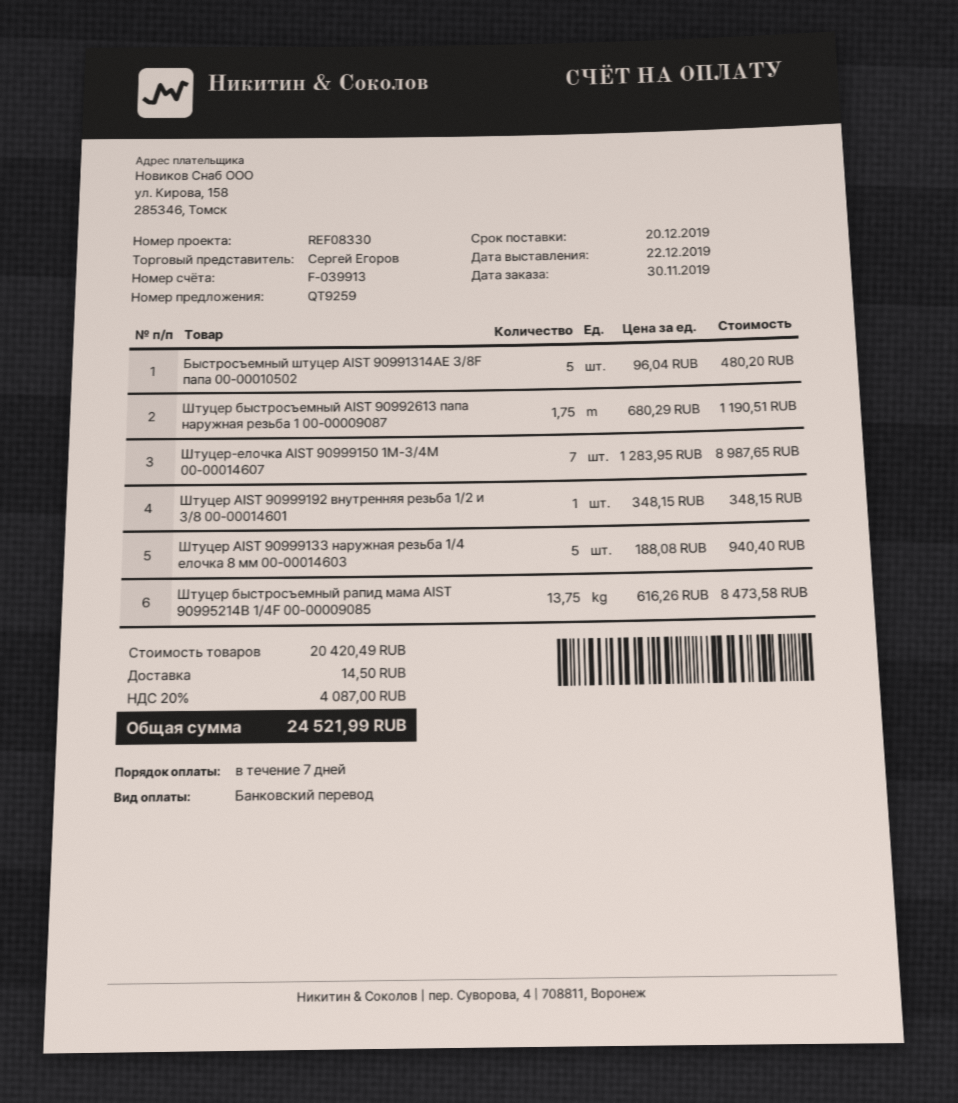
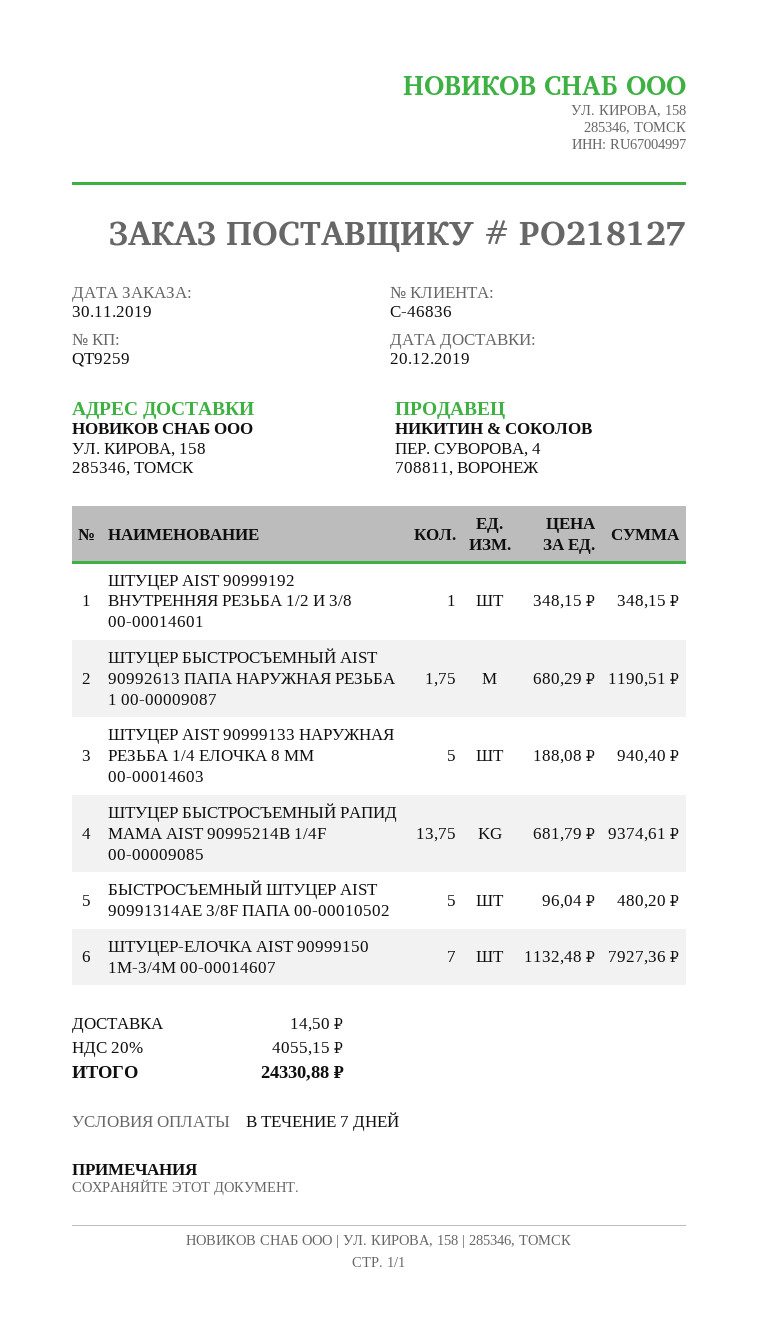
Штуцер-елочка AIST 90999150 1М-3/4М 00-00014607: 7 x 1283.95 = 8987.65 -> 7 x 1132.48 = 7927.36
Штуцер быстросъемный рапид мама AIST 90995214B 1/4F 00-00009085: 13.75 x 616.26 = 8473.58 -> 13.75 x 681.79 = 9374.61
tax: 20% = 4087.00 -> 20% = 4055.15
total: 24521.99 -> 24330.88

